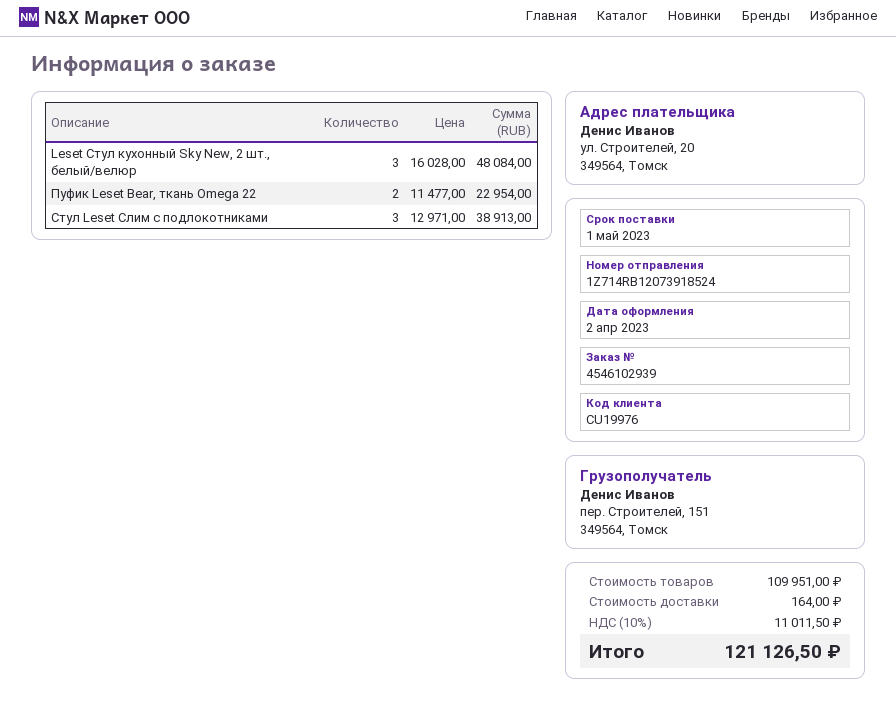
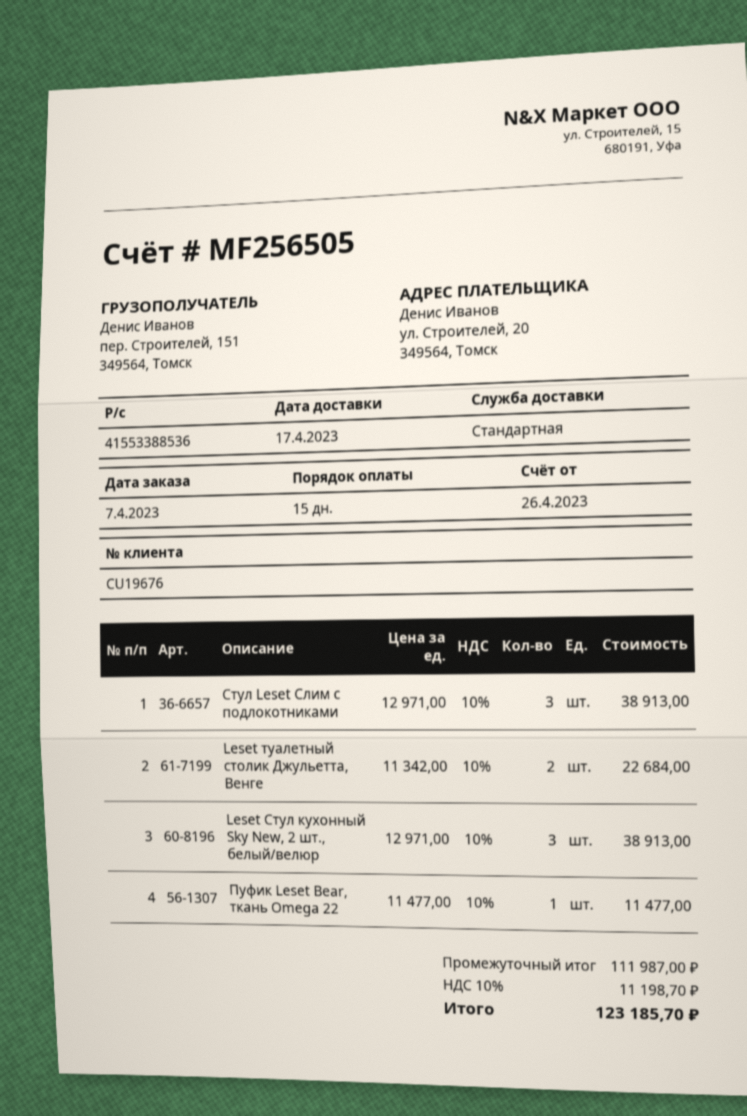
order date: 2023-04-02 -> 2023-04-07
delivery date: 2023-05-01 -> 2023-04-17
customer number: CU19976 -> CU19676
Leset Стул кухонный Sky New, 2 шт., белый/велюр: 3 x 16028.00 = 48084.00 -> 3 x 12971.00 = 38913.00
Пуфик Leset Bear, ткань Omega 22: 2 x 11477.00 = 22954.00 -> 1 x 11477.00 = 11477.00
Leset туалетный столик Джульетта, Венге: none -> 2 x 11342.00 = 22684.00
subtotal: 109951.00 -> 111987.00
shipping: 164.00 -> none
tax: 10% = 11011.50 -> 10% = 11198.70
total: 121126.50 -> 123185.70

